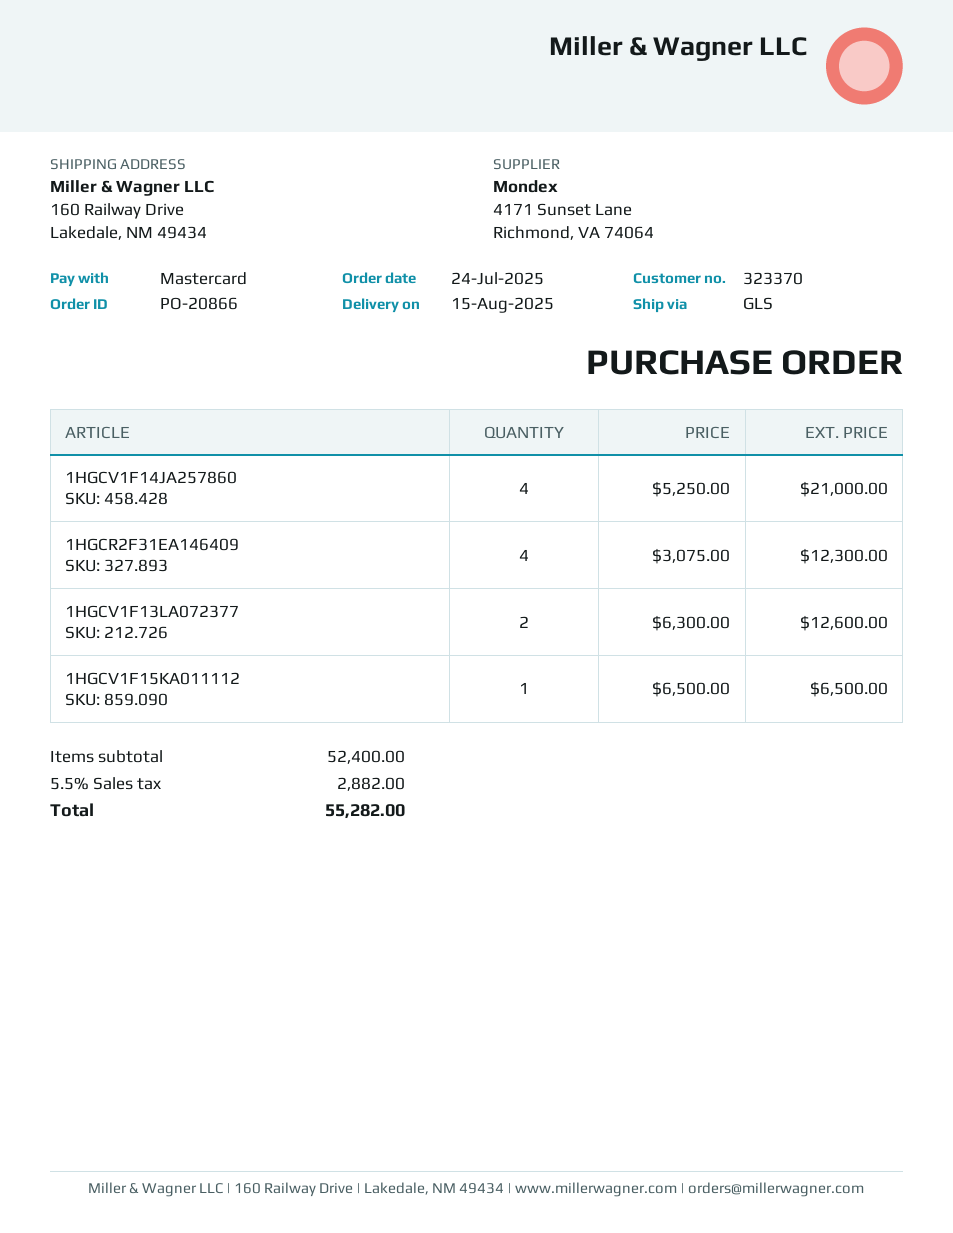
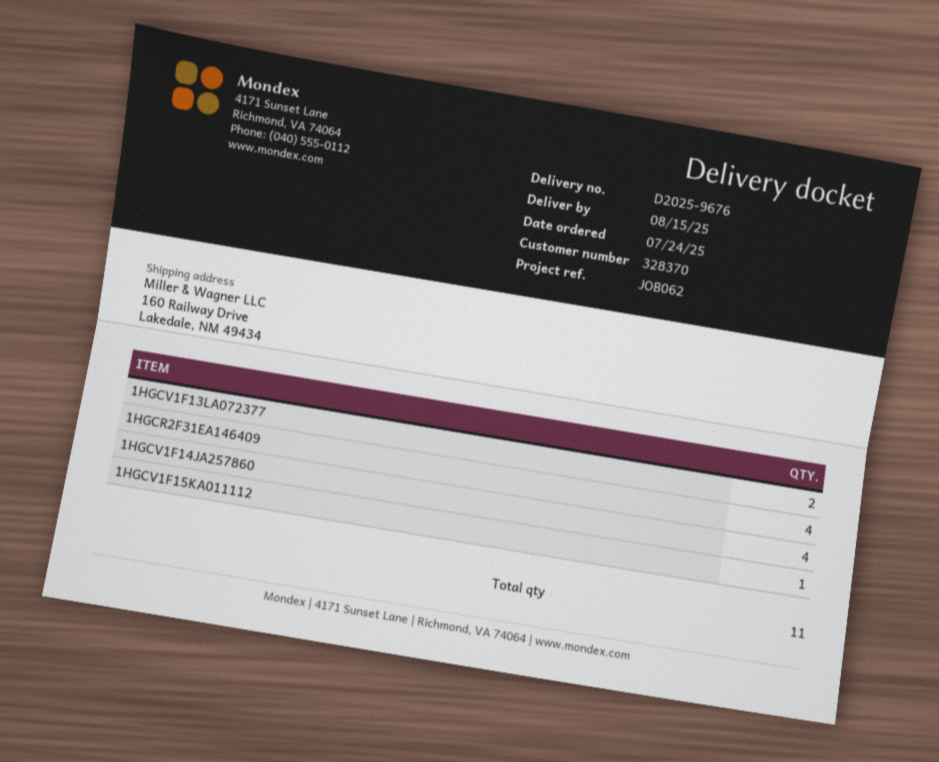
customer number: 323370 -> 328370

